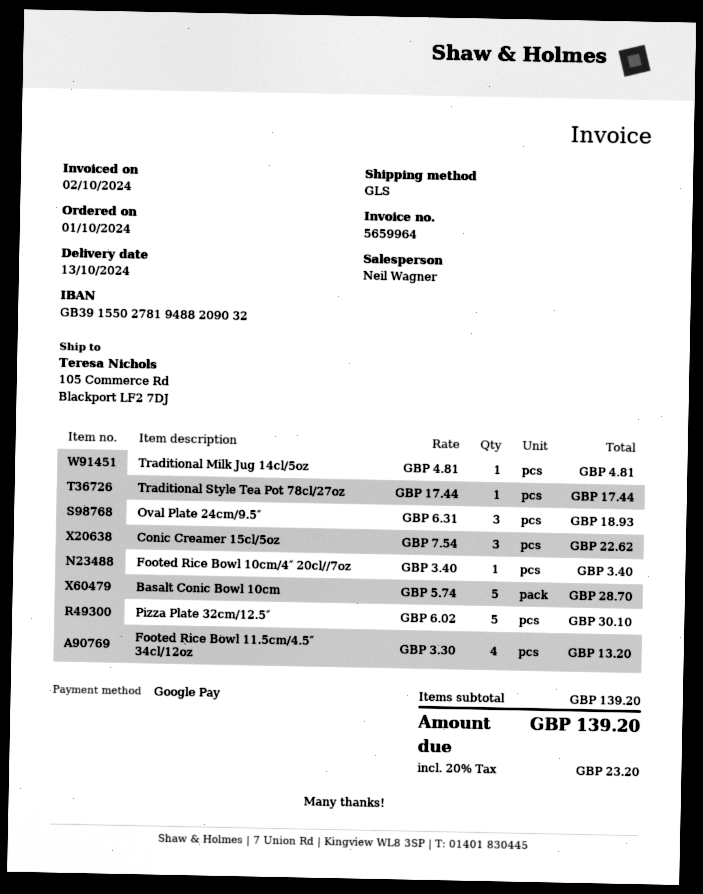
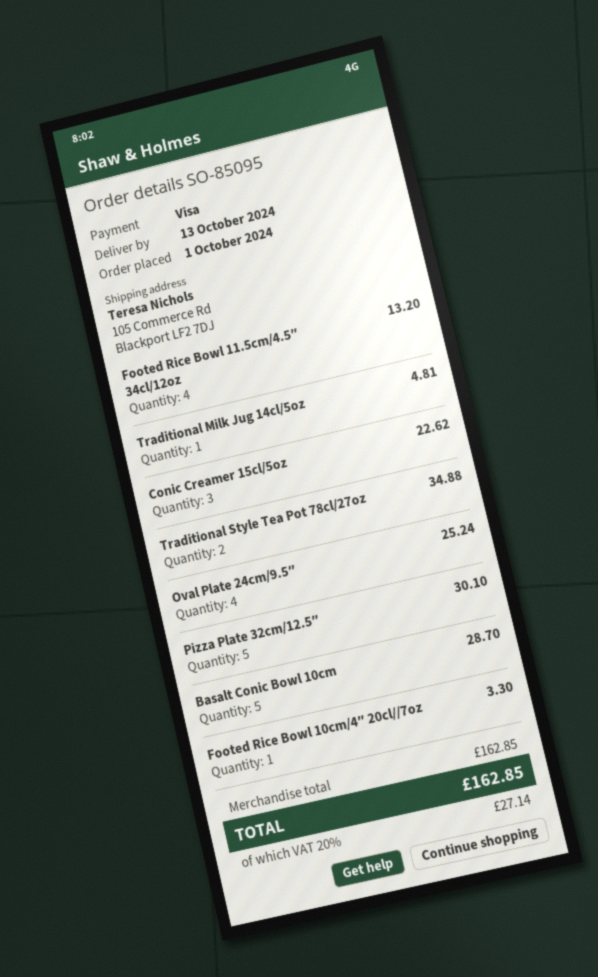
payment method: Google Pay -> Visa
Traditional Style Tea Pot 78cl/27oz: 1 for 17.44 -> 2 for 34.88
Oval Plate 24cm/9.5″: 3 for 18.93 -> 4 for 25.24
Footed Rice Bowl 10cm/4″ 20cl//7oz: 1 for 3.40 -> 1 for 3.30
subtotal: 139.20 -> 162.85
tax: 20% = 23.20 -> 20% = 27.14
total: 139.20 -> 162.85

